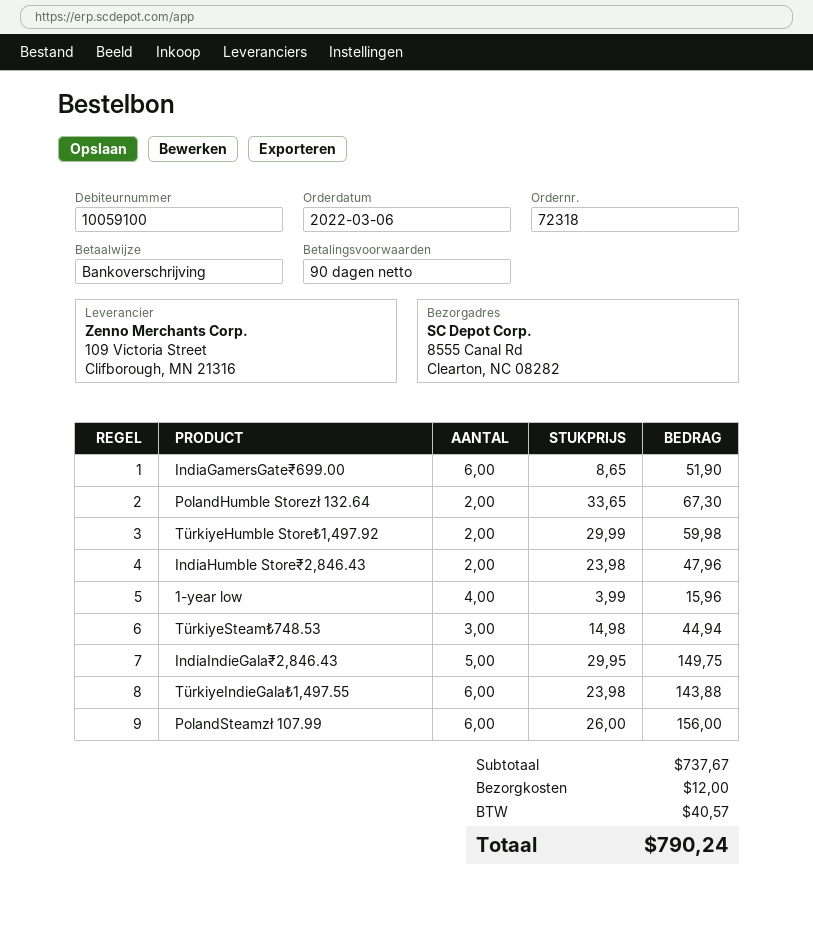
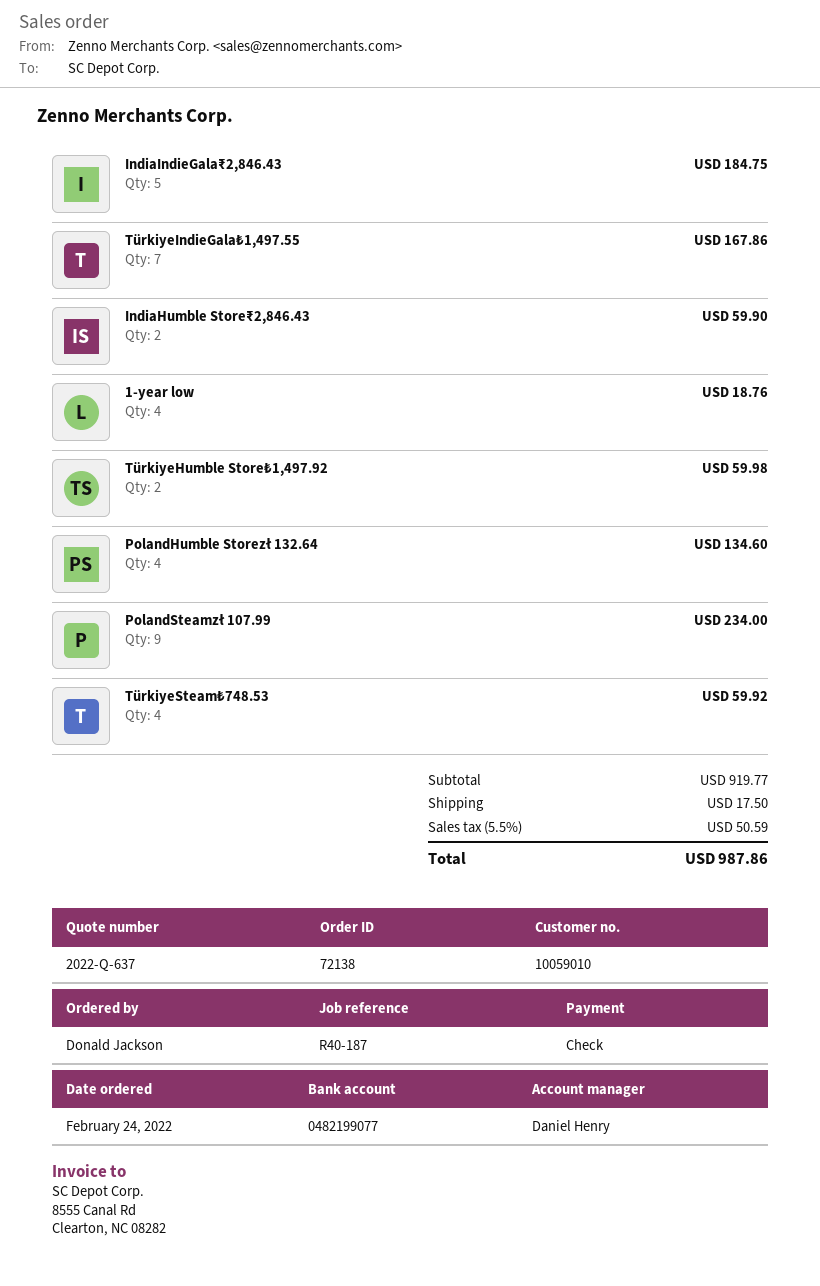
order number: 72318 -> 72138
order date: 2022-03-06 -> 2022-02-24
customer number: 10059100 -> 10059010
payment method: bank transfer -> cheque
IndiaGamersGate₹699.00: 6 for 51.90 -> none
PolandHumble Storezł 132.64: 2 for 67.30 -> 4 for 134.60
IndiaHumble Store₹2,846.43: 2 for 47.96 -> 2 for 59.90
1-year low: 4 for 15.96 -> 4 for 18.76
TürkiyeSteam₺748.53: 3 for 44.94 -> 4 for 59.92
IndiaIndieGala₹2,846.43: 5 for 149.75 -> 5 for 184.75
TürkiyeIndieGala₺1,497.55: 6 for 143.88 -> 7 for 167.86
PolandSteamzł 107.99: 6 for 156.00 -> 9 for 234.00
subtotal: 737.67 -> 919.77
shipping: 12.00 -> 17.50
tax: 40.57 -> 50.59
total: 790.24 -> 987.86

